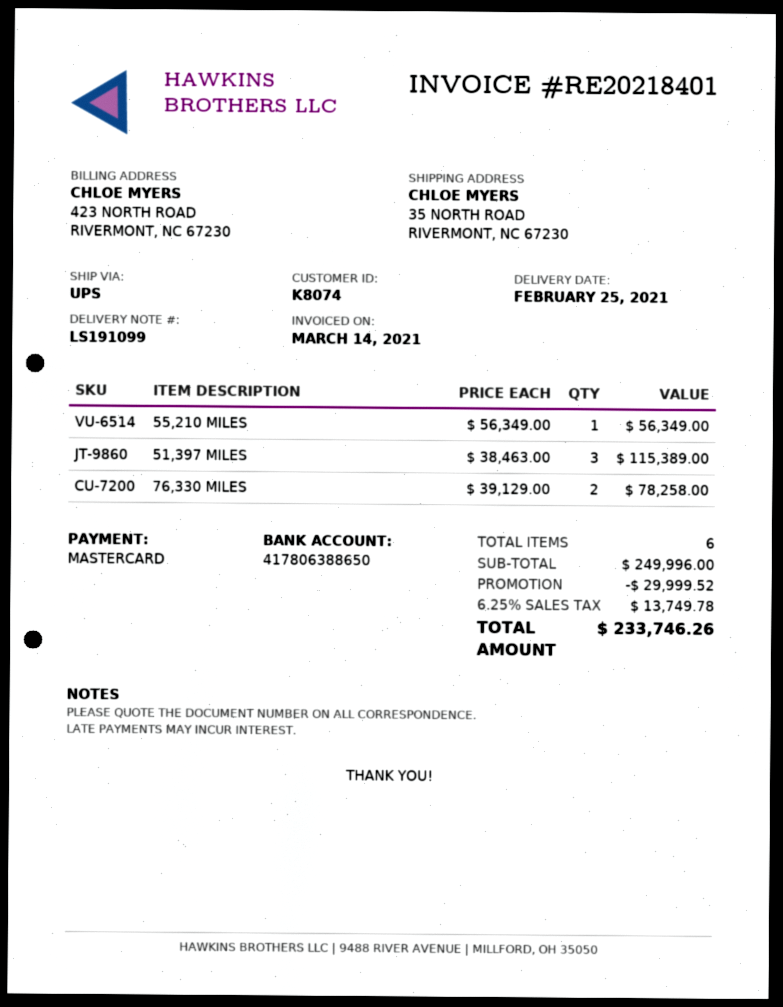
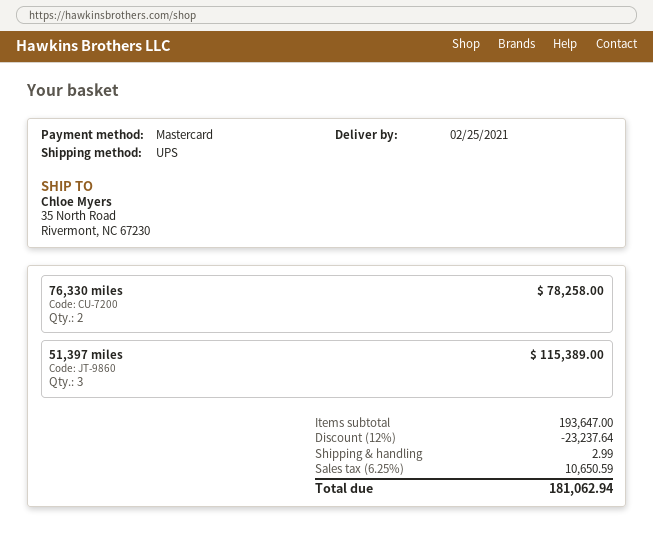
55,210 MILES: 1 for 56349.00 -> none
subtotal: 249996.00 -> 193647.00
discount: 29999.52 -> 23237.64
shipping: none -> 2.99
tax: 6.25% = 13749.78 -> 6.25% = 10650.59
total: 233746.26 -> 181062.94

